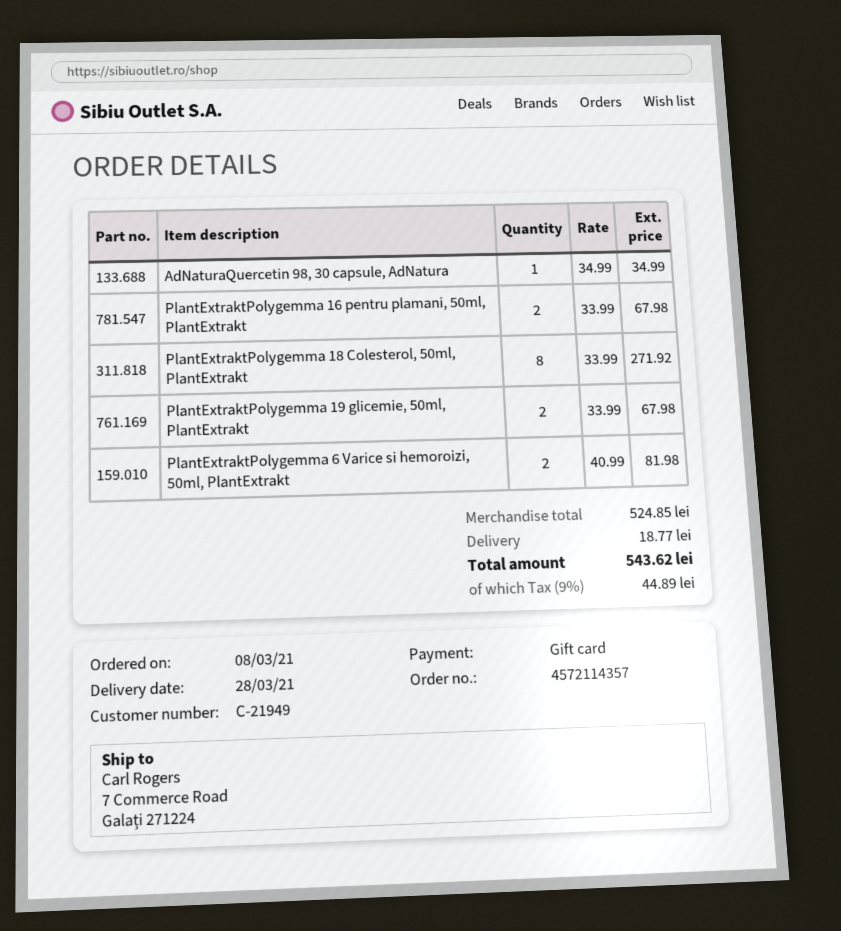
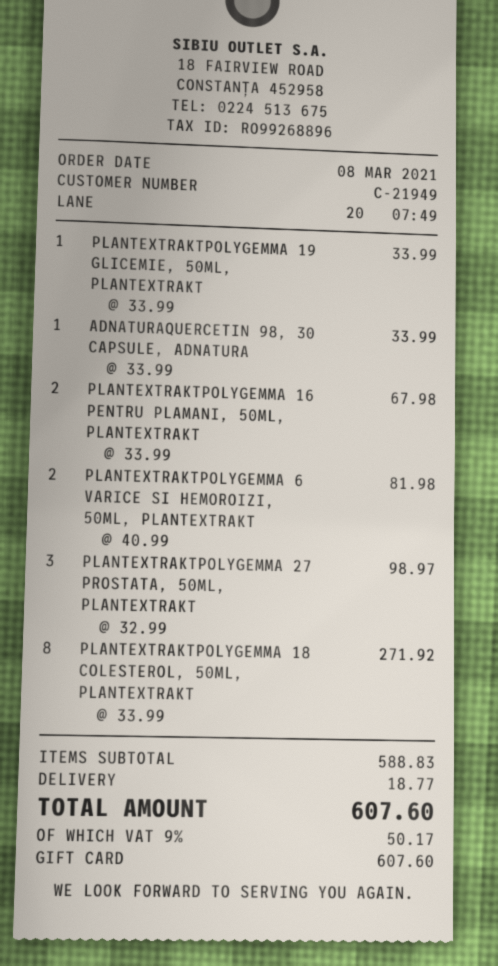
AdNaturaQuercetin 98, 30 capsule, AdNatura: 1 x 34.99 = 34.99 -> 1 x 33.99 = 33.99
PlantExtraktPolygemma 19 glicemie, 50ml, PlantExtrakt: 2 x 33.99 = 67.98 -> 1 x 33.99 = 33.99
PLANTEXTRAKTPOLYGEMMA 27 PROSTATA, 50ML, PLANTEXTRAKT: none -> 3 x 32.99 = 98.97
subtotal: 524.85 -> 588.83
tax: 9% = 44.89 -> 9% = 50.17
total: 543.62 -> 607.60

